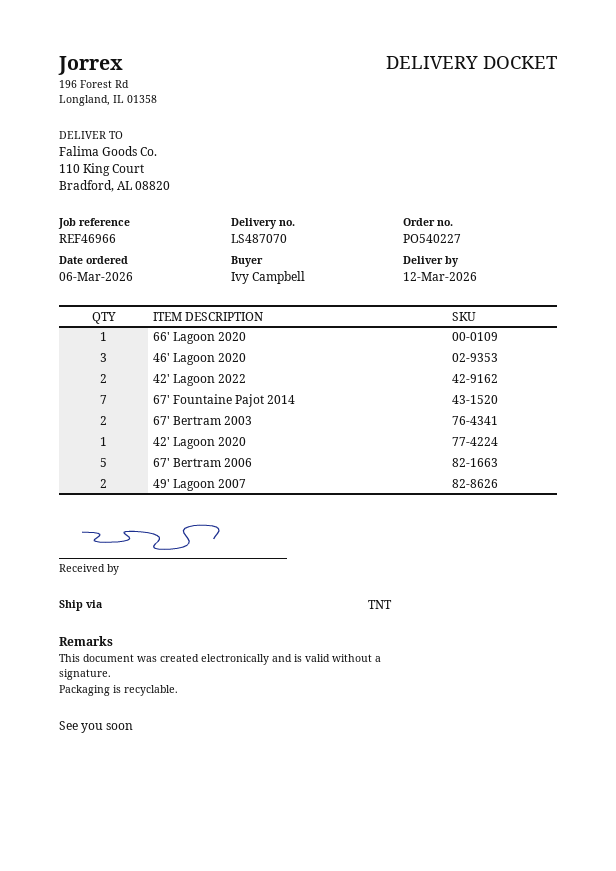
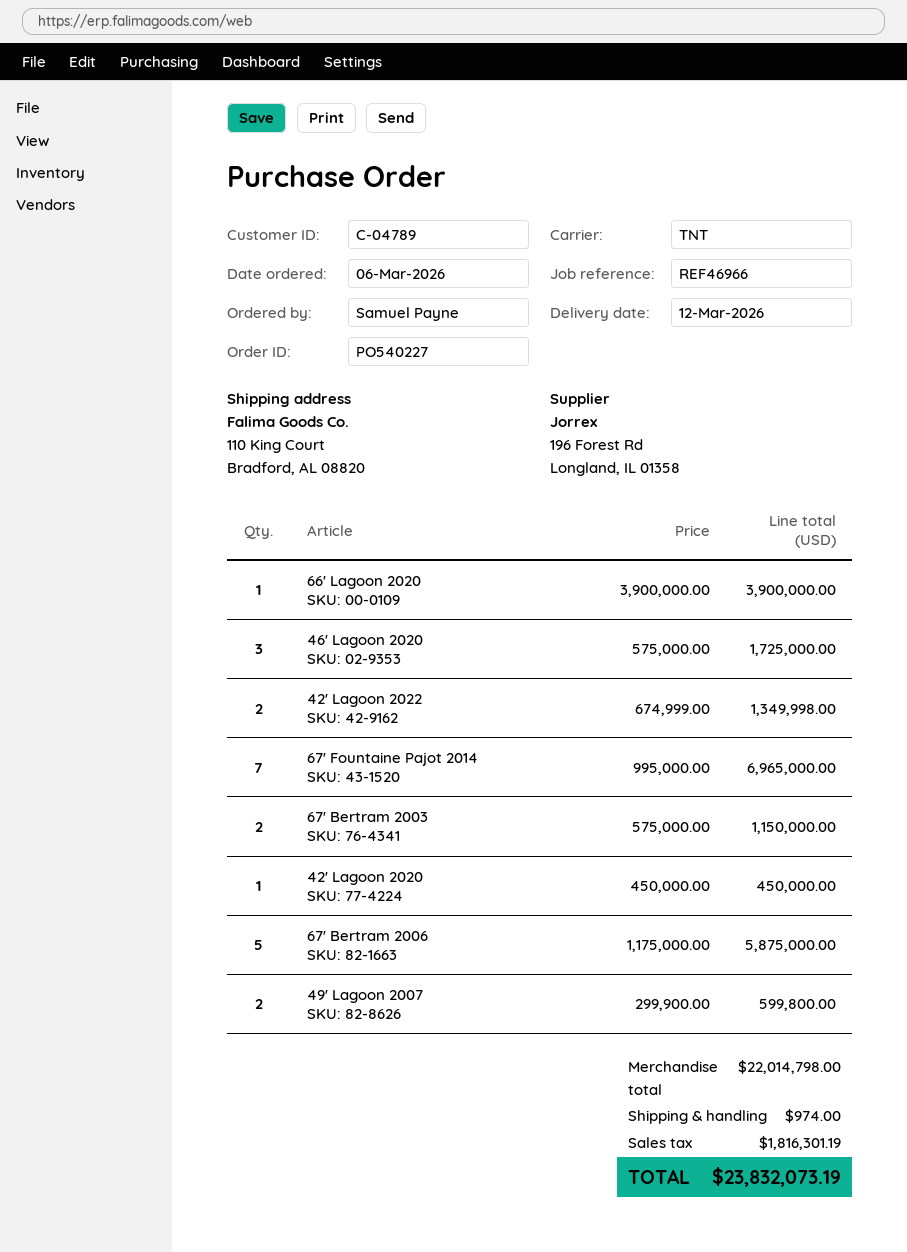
ordered by: Ivy Campbell -> Samuel Payne

